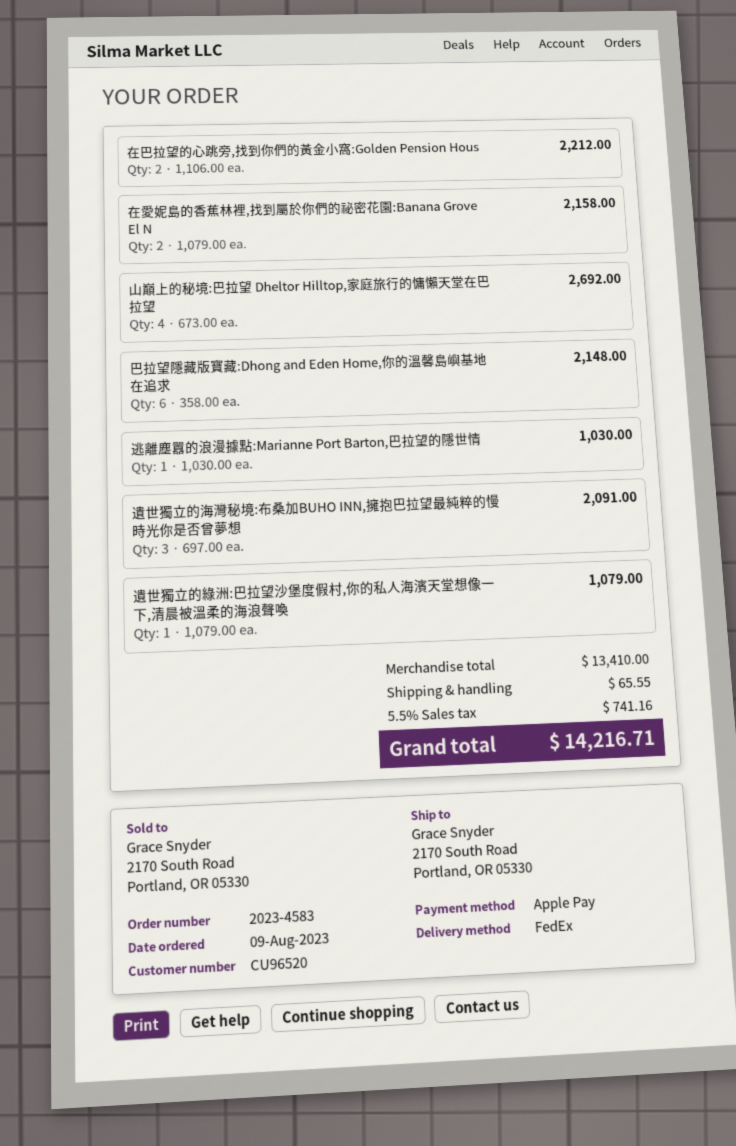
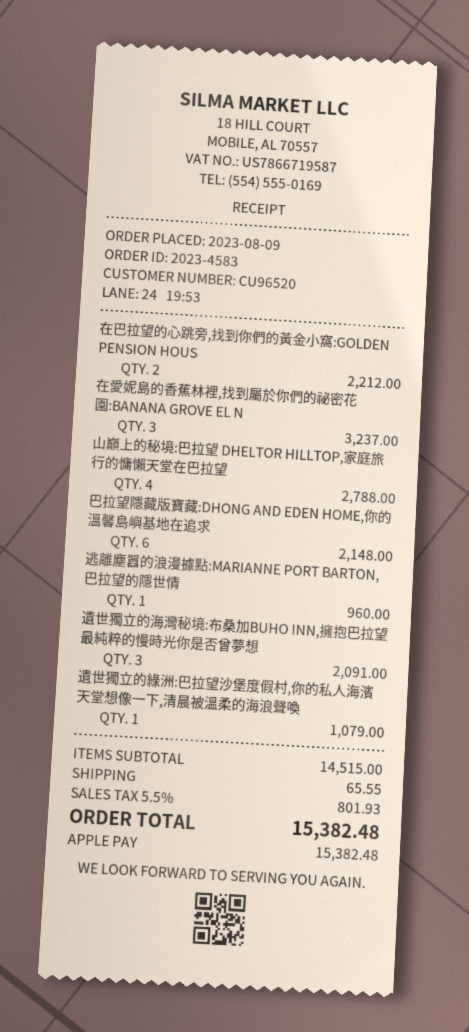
在愛妮島的香蕉林裡,找到屬於你們的祕密花園:Banana Grove El N: 2 for 2158.00 -> 3 for 3237.00
山巔上的秘境:巴拉望 Dheltor Hilltop,家庭旅行的慵懶天堂在巴拉望: 4 for 2692.00 -> 4 for 2788.00
逃離塵囂的浪漫據點:Marianne Port Barton,巴拉望的隱世情: 1 for 1030.00 -> 1 for 960.00
subtotal: 13410.00 -> 14515.00
tax: 5.5% = 741.16 -> 5.5% = 801.93
total: 14216.71 -> 15382.48

